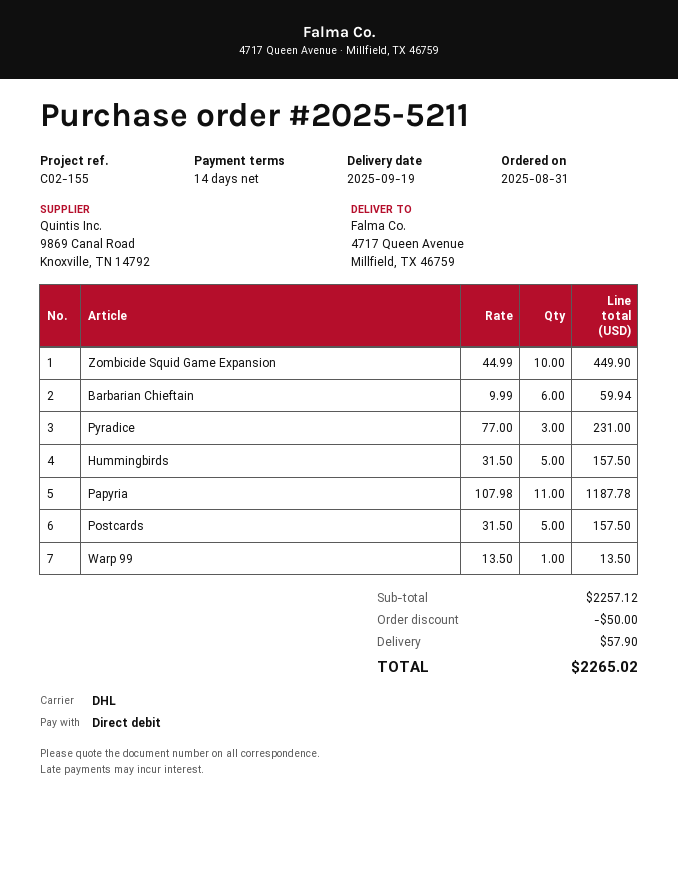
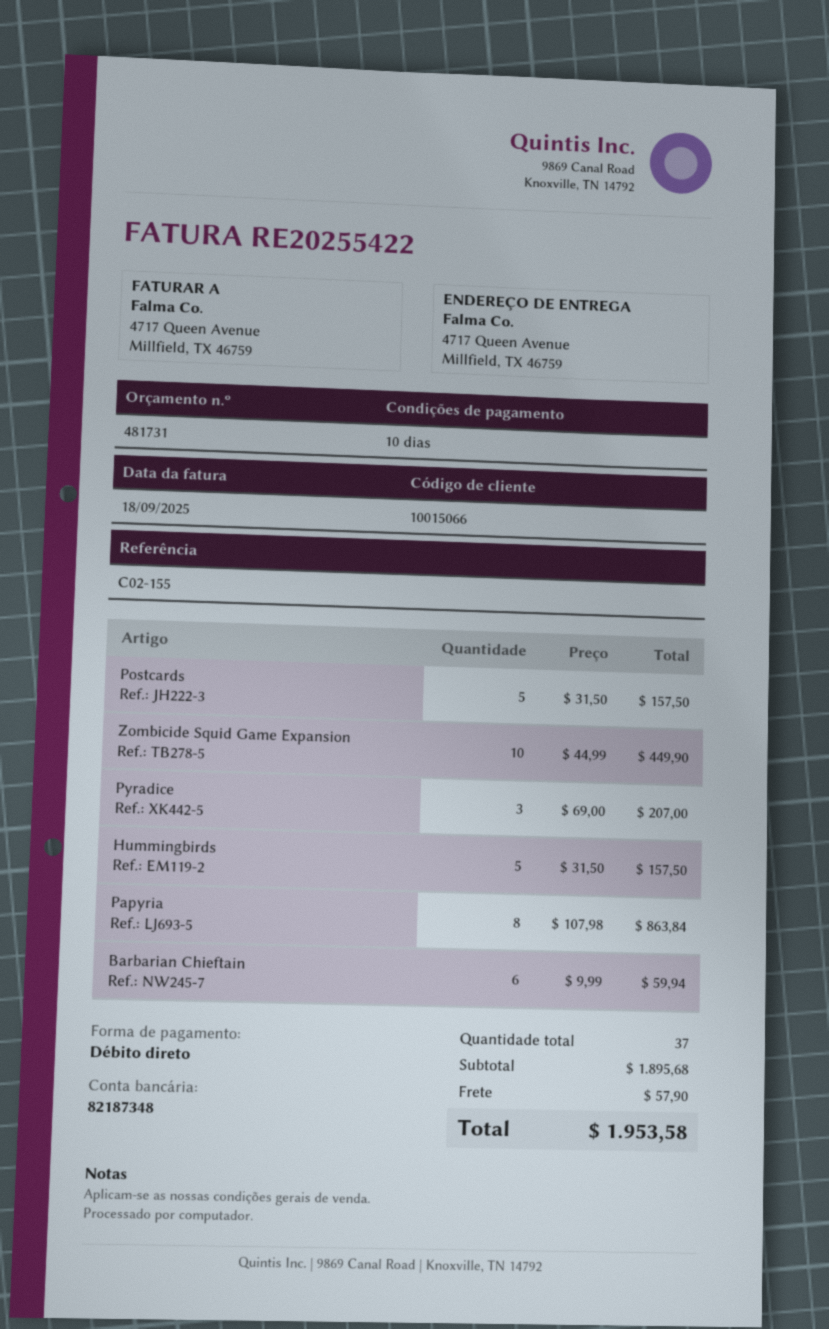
payment terms: 14 days -> 10 days
Pyradice: 3 x 77.00 = 231.00 -> 3 x 69.00 = 207.00
Papyria: 11 x 107.98 = 1187.78 -> 8 x 107.98 = 863.84
Warp 99: 1 x 13.50 = 13.50 -> none
subtotal: 2257.12 -> 1895.68
discount: 50.00 -> none
total: 2265.02 -> 1953.58

